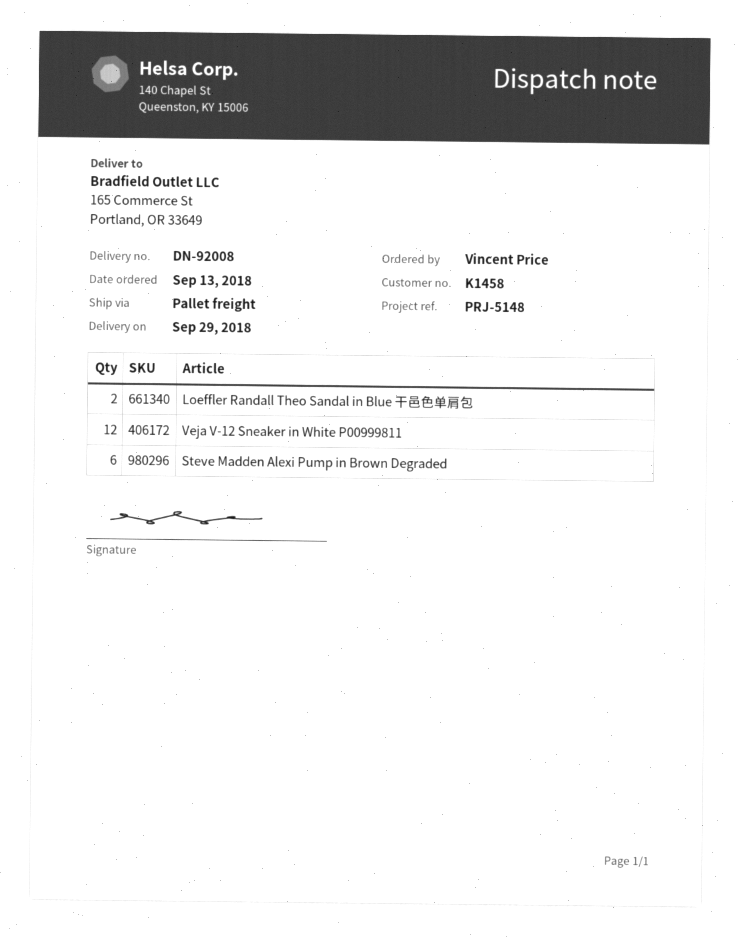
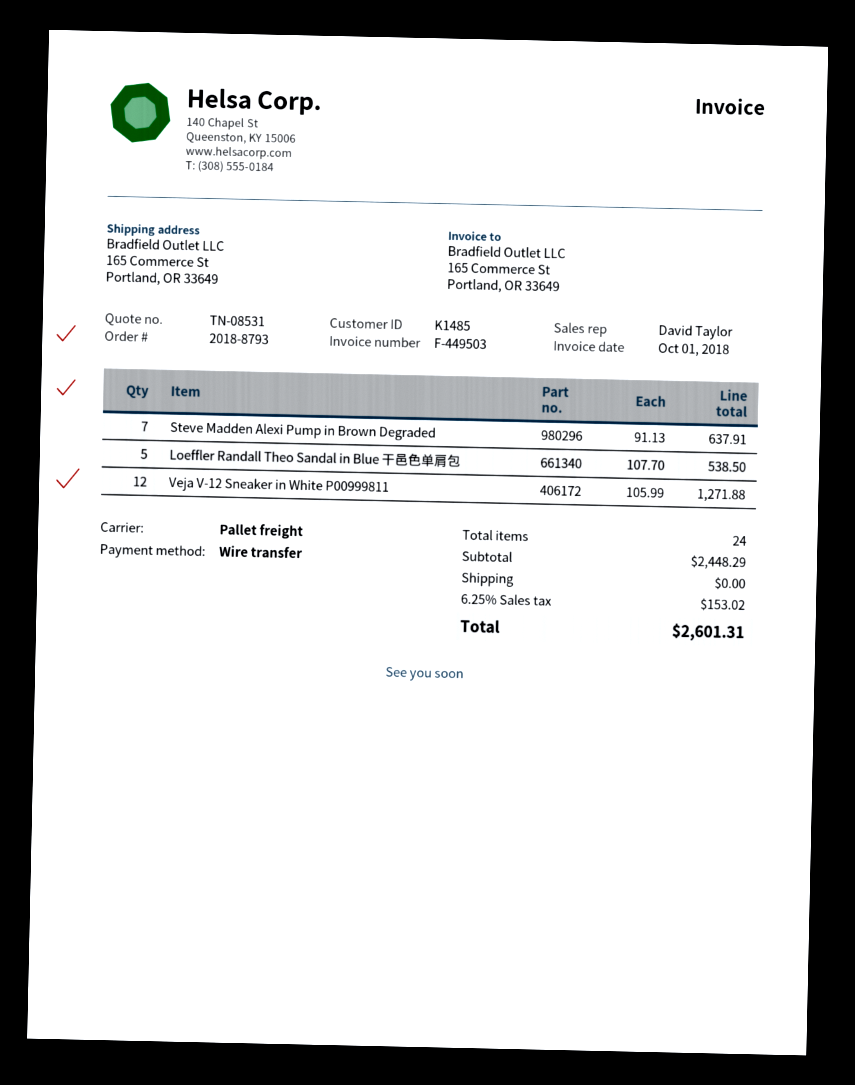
customer number: K1458 -> K1485
Loeffler Randall Theo Sandal in Blue 干邑色单肩包: 2 -> 5
Steve Madden Alexi Pump in Brown Degraded: 6 -> 7

